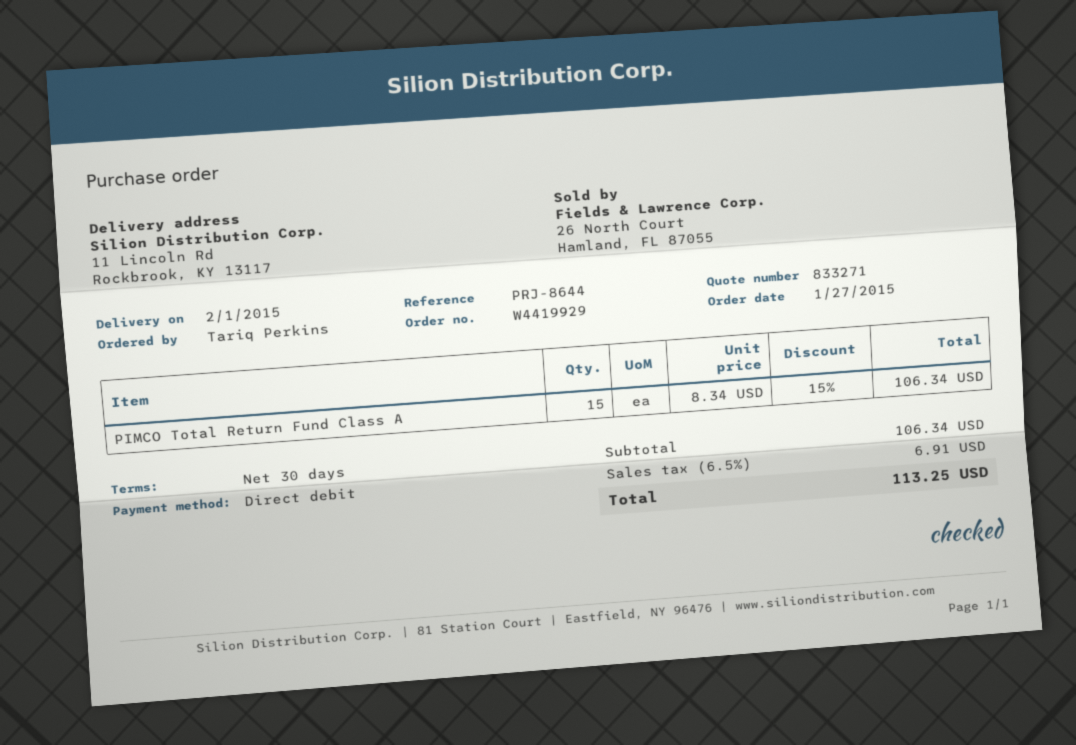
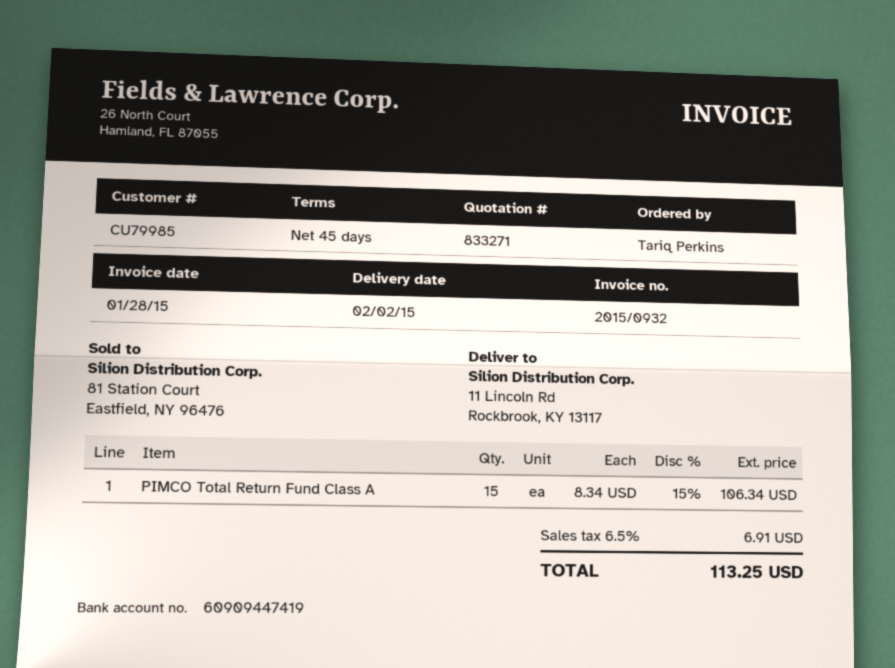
delivery date: 2015-02-01 -> 2015-02-02
payment terms: 30 days -> 45 days

